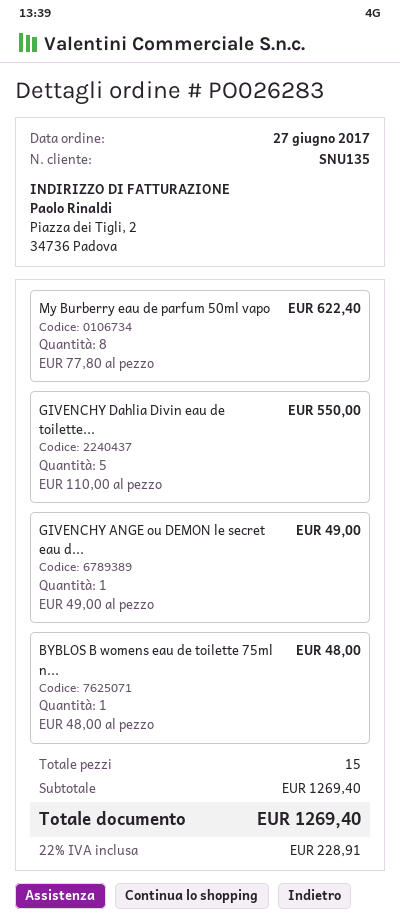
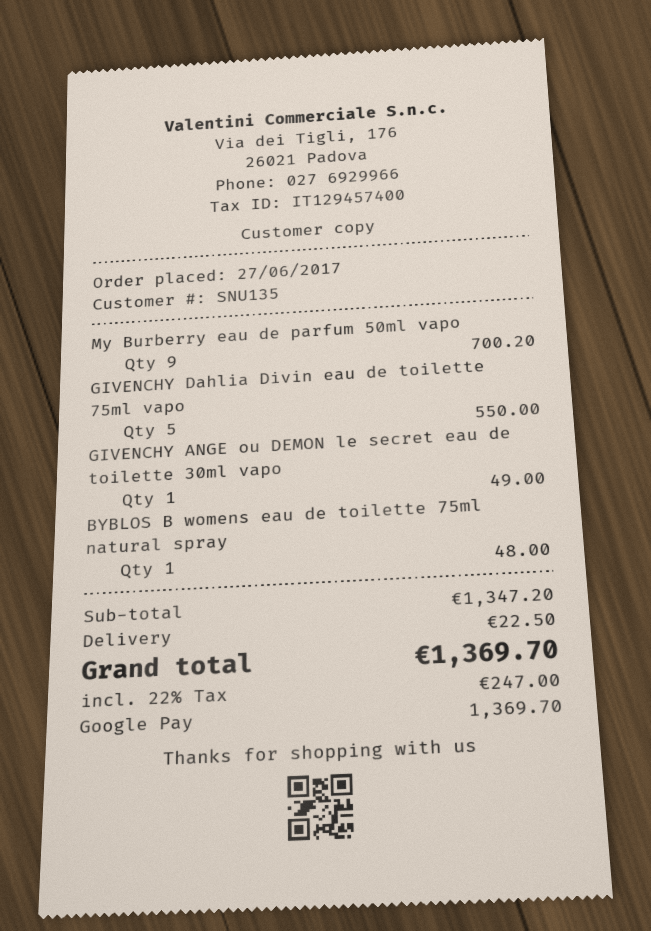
My Burberry eau de parfum 50ml vapo: 8 for 622.40 -> 9 for 700.20
subtotal: 1269.40 -> 1347.20
shipping: none -> 22.50
tax: 22% = 228.91 -> 22% = 247.00
total: 1269.40 -> 1369.70

